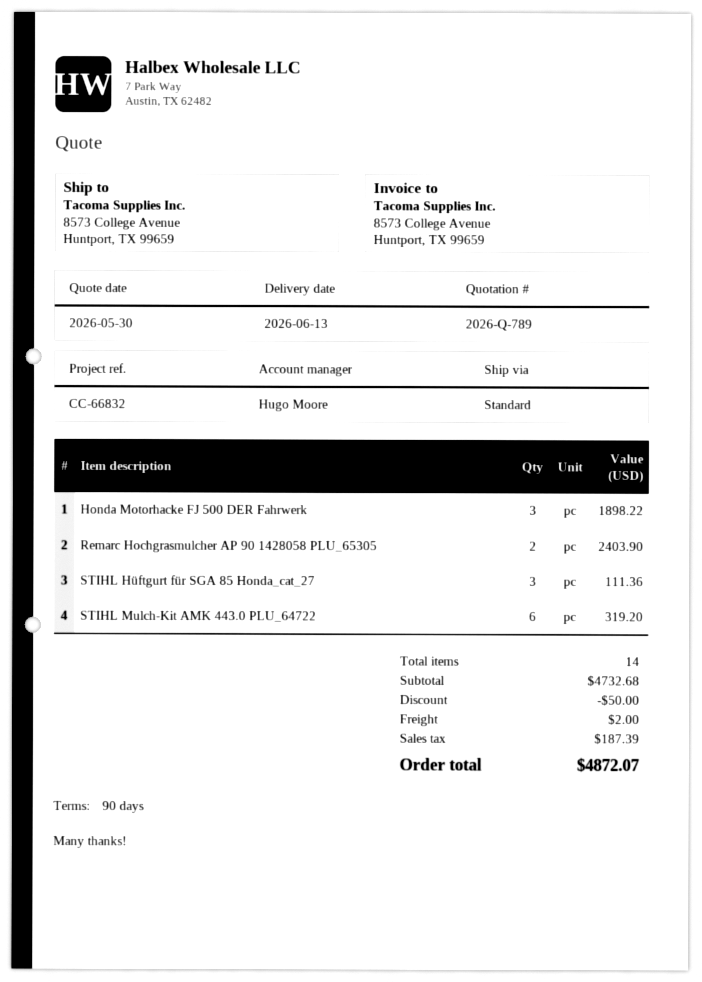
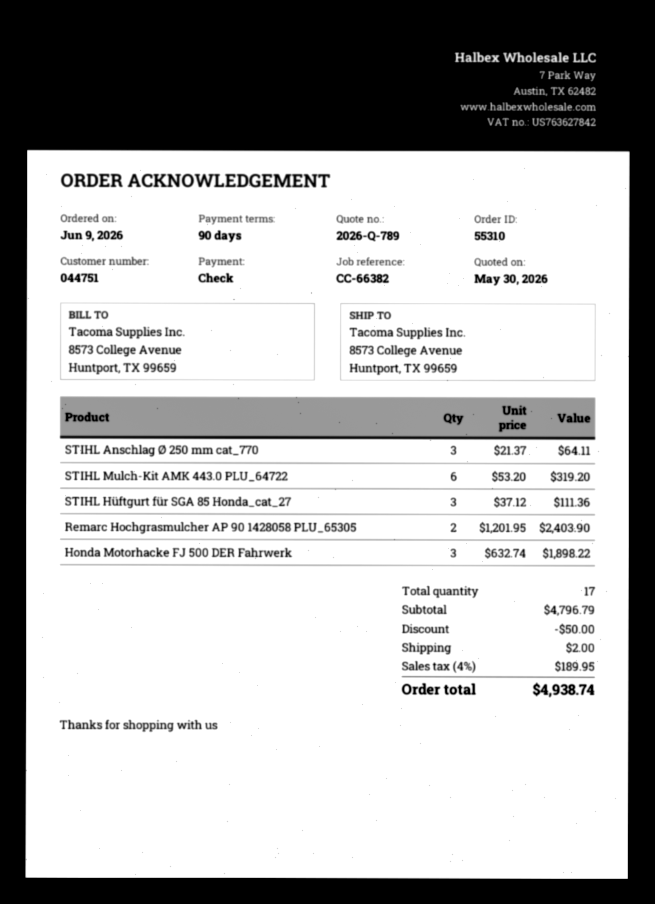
reference: CC-66832 -> CC-66382
STIHL Anschlag Ø 250 mm cat_770: none -> 3 for 64.11
total quantity: 14 -> 17
subtotal: 4732.68 -> 4796.79
tax: 187.39 -> 189.95
total: 4872.07 -> 4938.74

